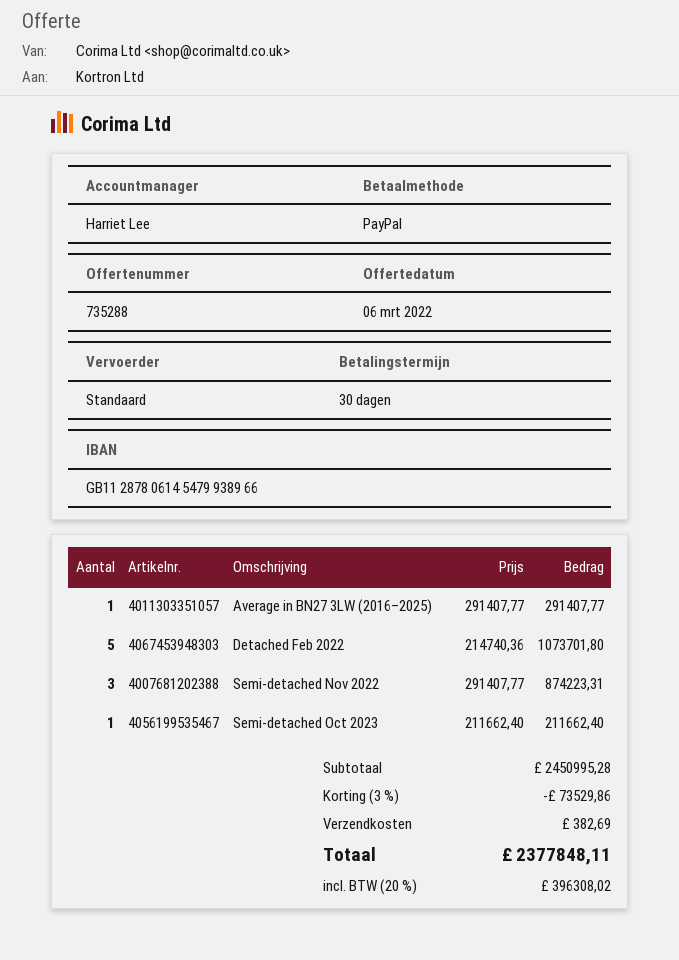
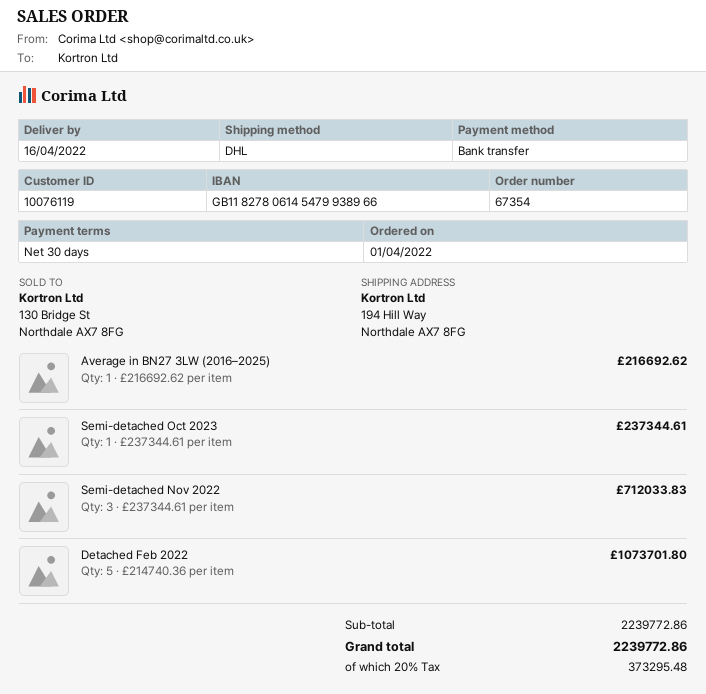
payment method: PayPal -> bank transfer
bank account: GB11287806145479938966 -> GB11827806145479938966
shipping method: standard -> DHL
Average in BN27 3LW (2016–2025): 1 x 291407.77 = 291407.77 -> 1 x 216692.62 = 216692.62
Semi-detached Nov 2022: 3 x 291407.77 = 874223.31 -> 3 x 237344.61 = 712033.83
Semi-detached Oct 2023: 1 x 211662.40 = 211662.40 -> 1 x 237344.61 = 237344.61
subtotal: 2450995.28 -> 2239772.86
discount: 3% = 73529.86 -> none
shipping: 382.69 -> none
tax: 20% = 396308.02 -> 20% = 373295.48
total: 2377848.11 -> 2239772.86

